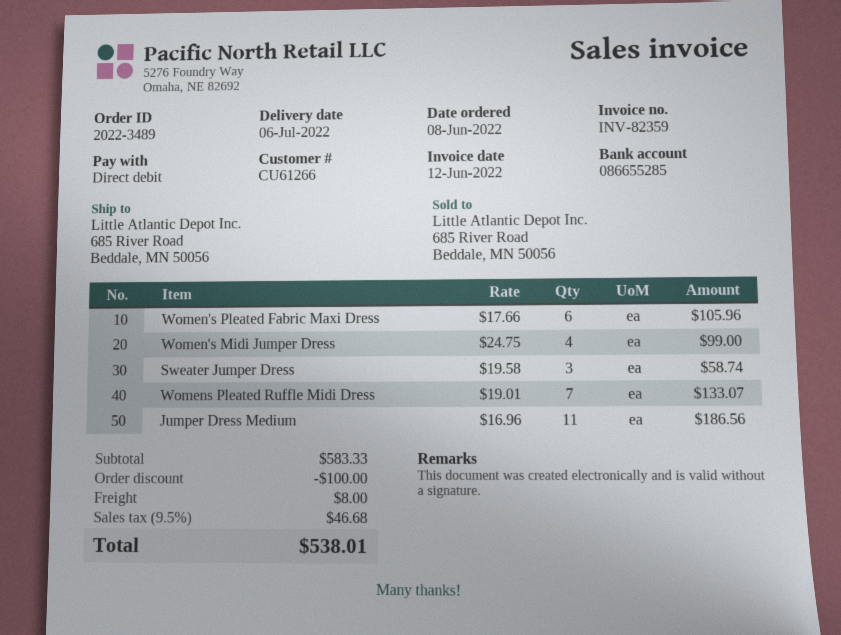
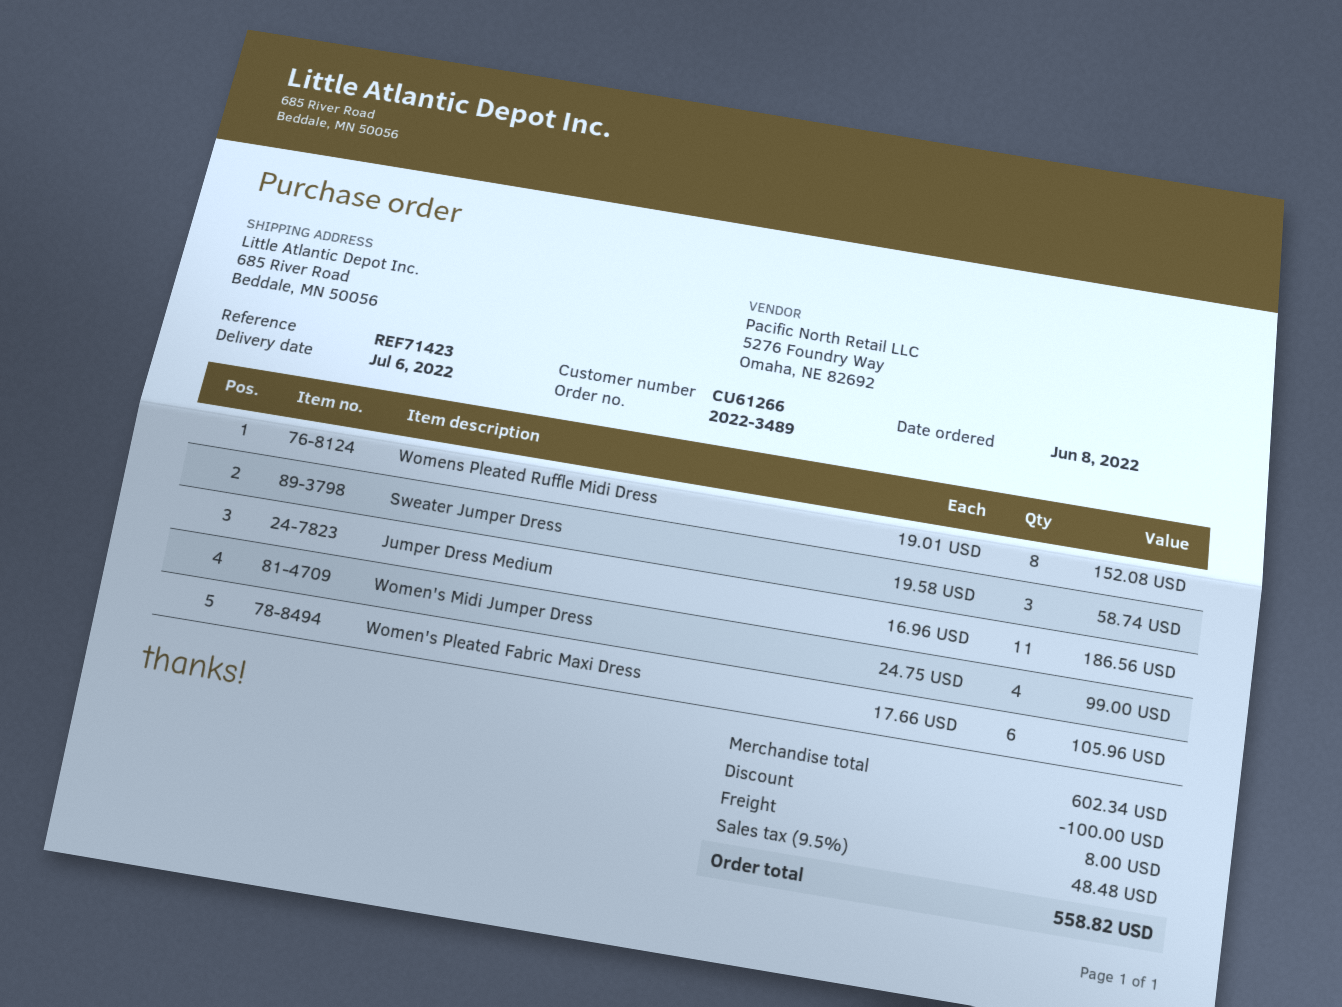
Womens Pleated Ruffle Midi Dress: 7 x 19.01 = 133.07 -> 8 x 19.01 = 152.08
subtotal: 583.33 -> 602.34
tax: 9.5% = 46.68 -> 9.5% = 48.48
total: 538.01 -> 558.82

